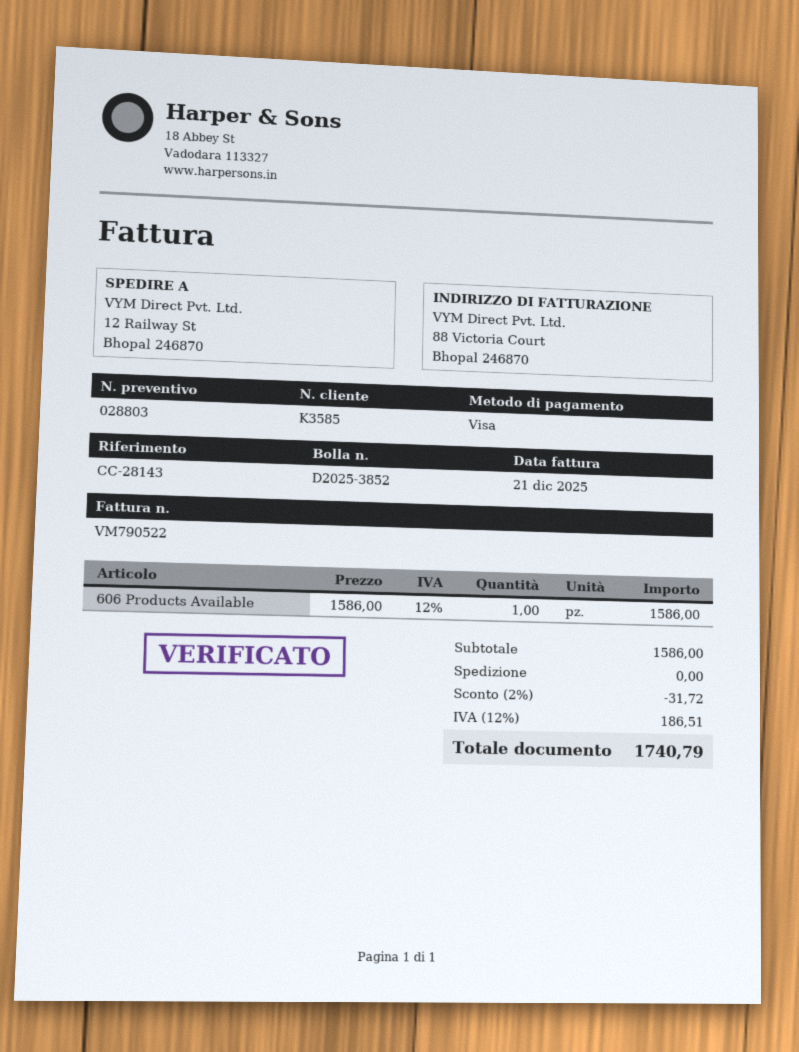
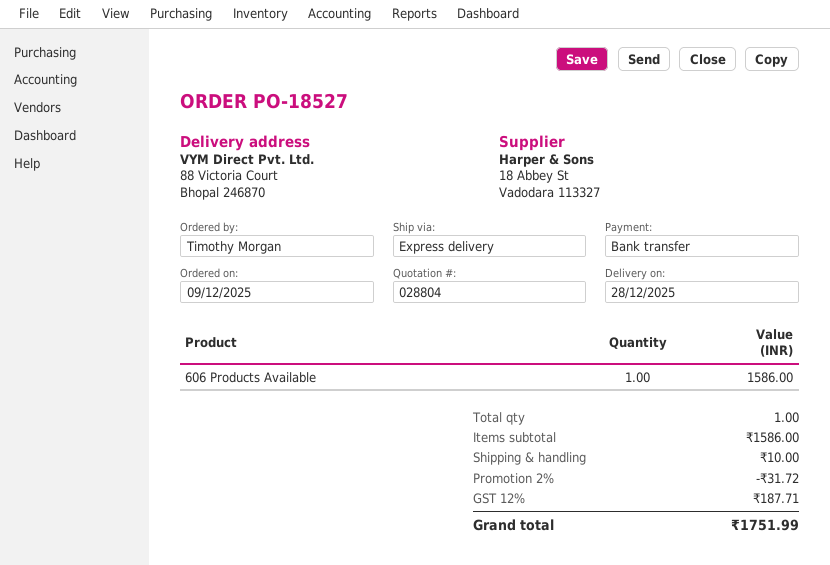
quote number: 028803 -> 028804
payment method: Visa -> bank transfer
ship to: 12 Railway St, Bhopal 246870 -> 88 Victoria Court, Bhopal 246870
shipping: 0.00 -> 10.00
tax: 12% = 186.51 -> 12% = 187.71
total: 1740.79 -> 1751.99

